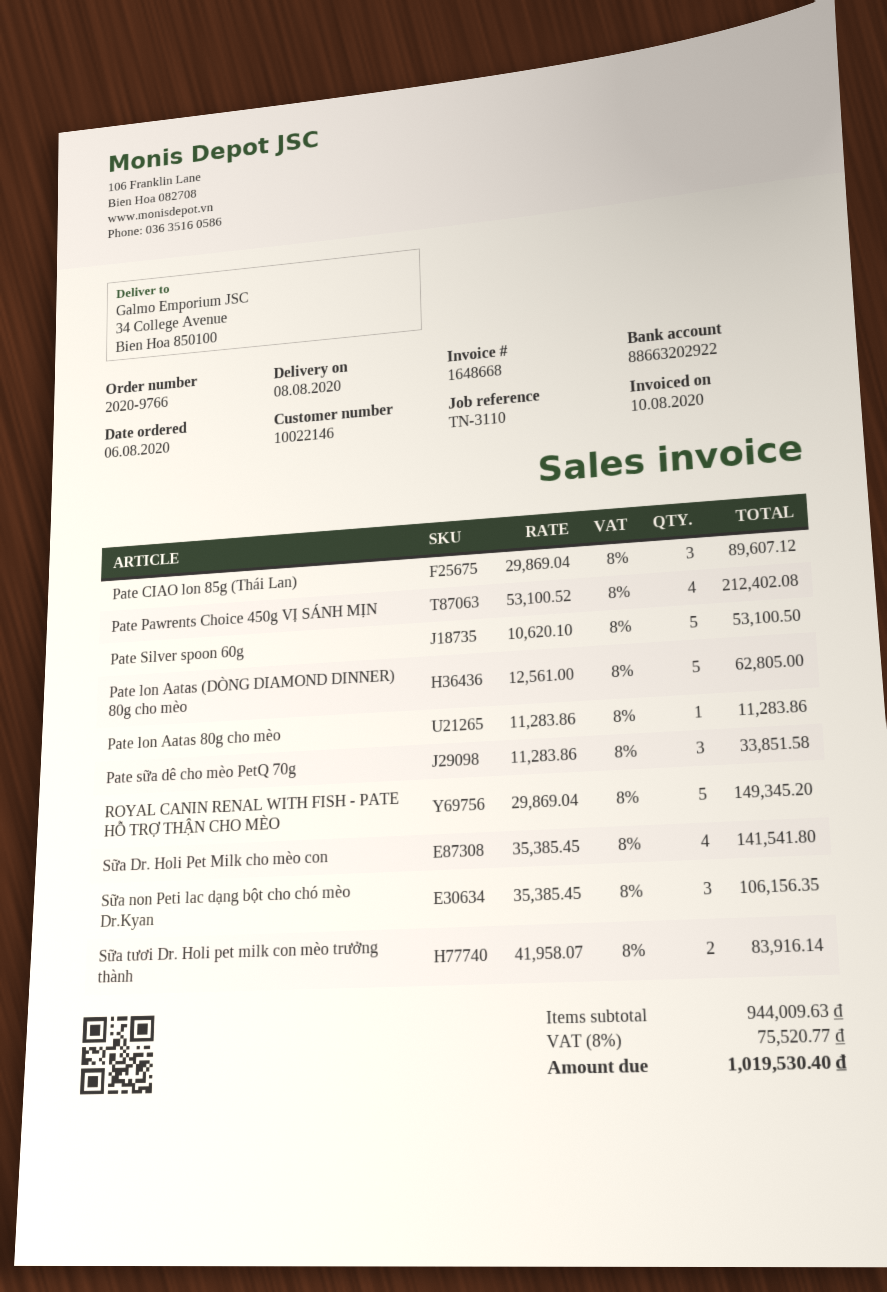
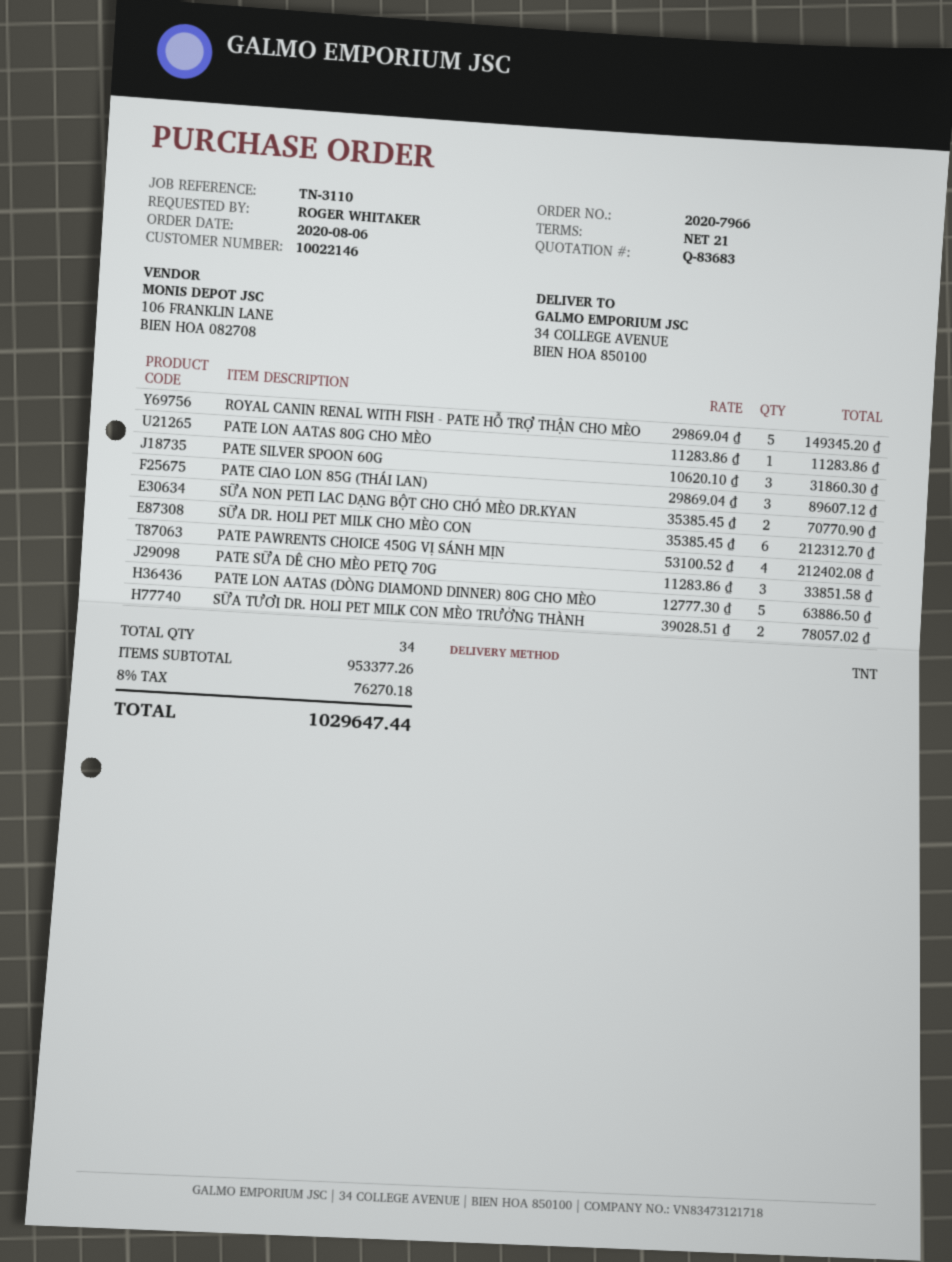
order number: 2020-9766 -> 2020-7966
Pate Silver spoon 60g: 5 x 10620.10 = 53100.50 -> 3 x 10620.10 = 31860.30
Pate lon Aatas (DÒNG DIAMOND DINNER) 80g cho mèo: 5 x 12561.00 = 62805.00 -> 5 x 12777.30 = 63886.50
Sữa Dr. Holi Pet Milk cho mèo con: 4 x 35385.45 = 141541.80 -> 6 x 35385.45 = 212312.70
Sữa non Peti lac dạng bột cho chó mèo Dr.Kyan: 3 x 35385.45 = 106156.35 -> 2 x 35385.45 = 70770.90
Sữa tươi Dr. Holi pet milk con mèo trưởng thành: 2 x 41958.07 = 83916.14 -> 2 x 39028.51 = 78057.02
subtotal: 944009.63 -> 953377.26
tax: 8% = 75520.77 -> 8% = 76270.18
total: 1019530.40 -> 1029647.44

